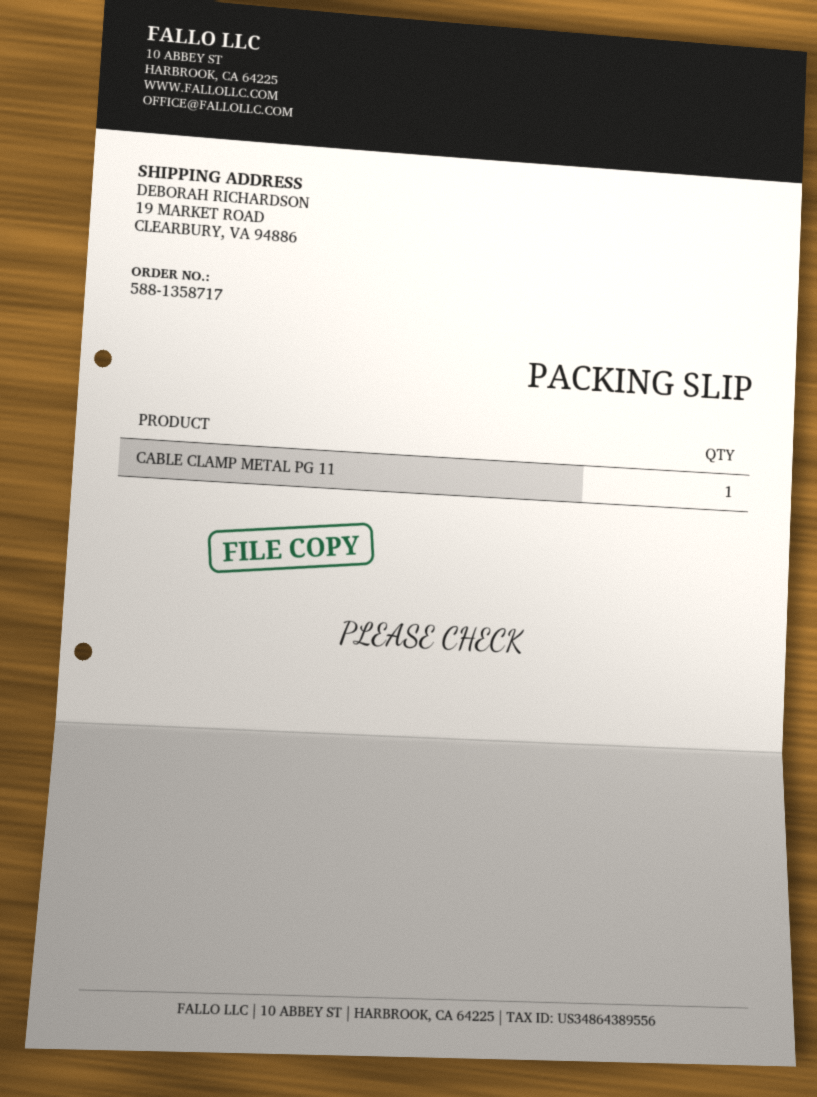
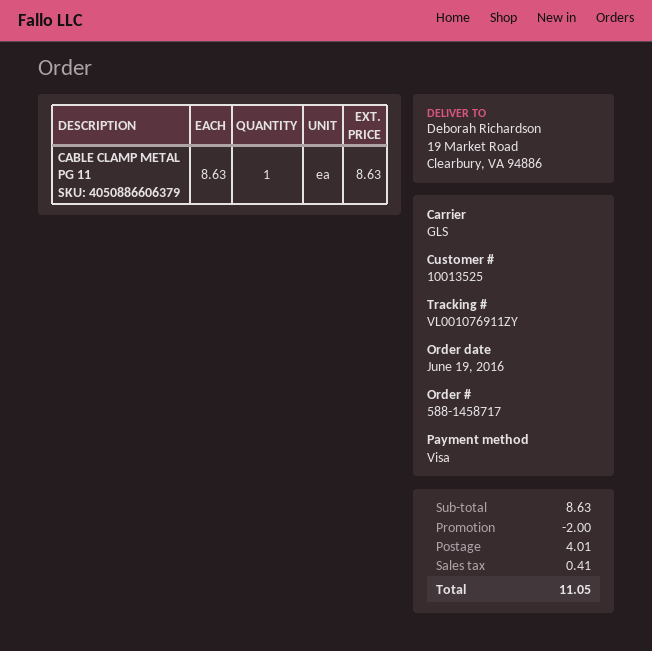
order number: 588-1358717 -> 588-1458717

